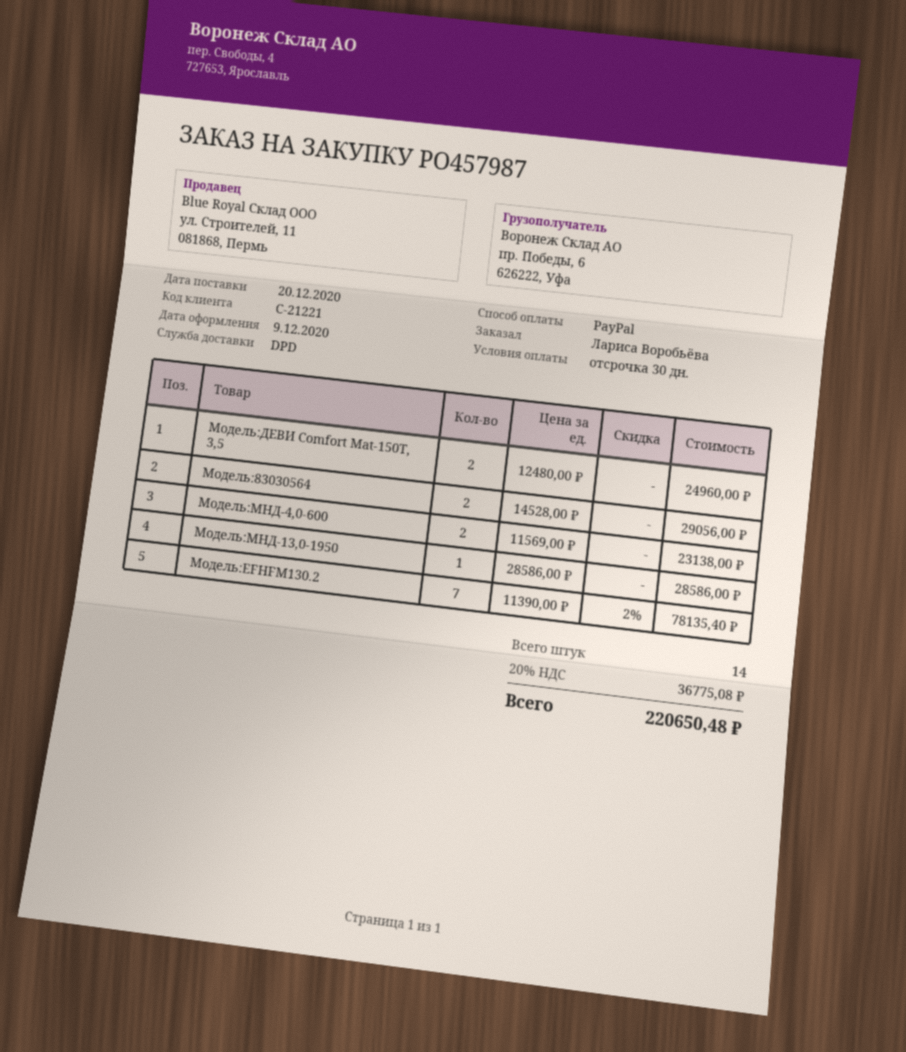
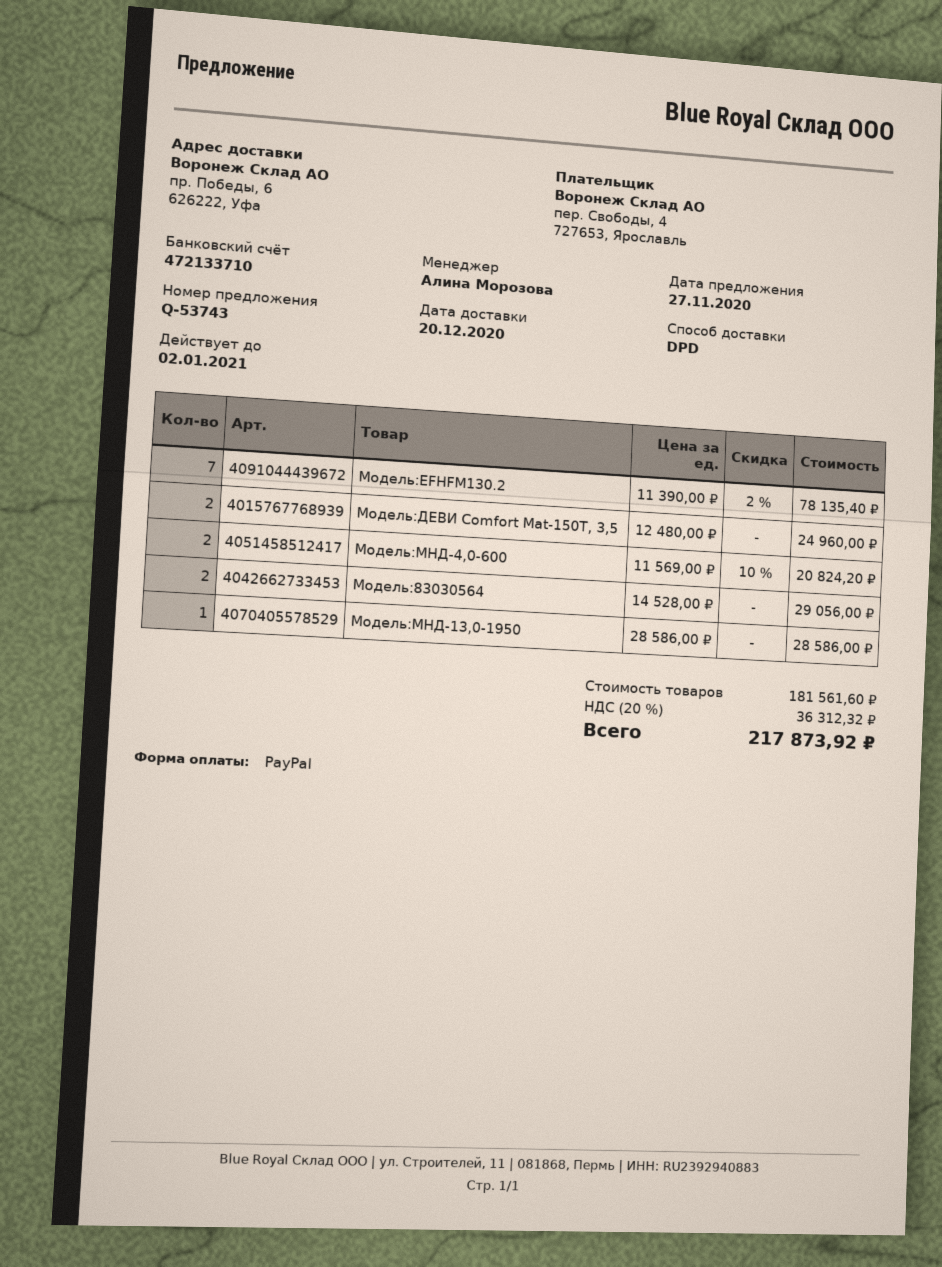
Модель:МНД-4,0-600: 2 x 11569.00 = 23138.00 -> 2 x 11569.00 - 10% = 20824.20
tax: 20% = 36775.08 -> 20% = 36312.32
total: 220650.48 -> 217873.92

